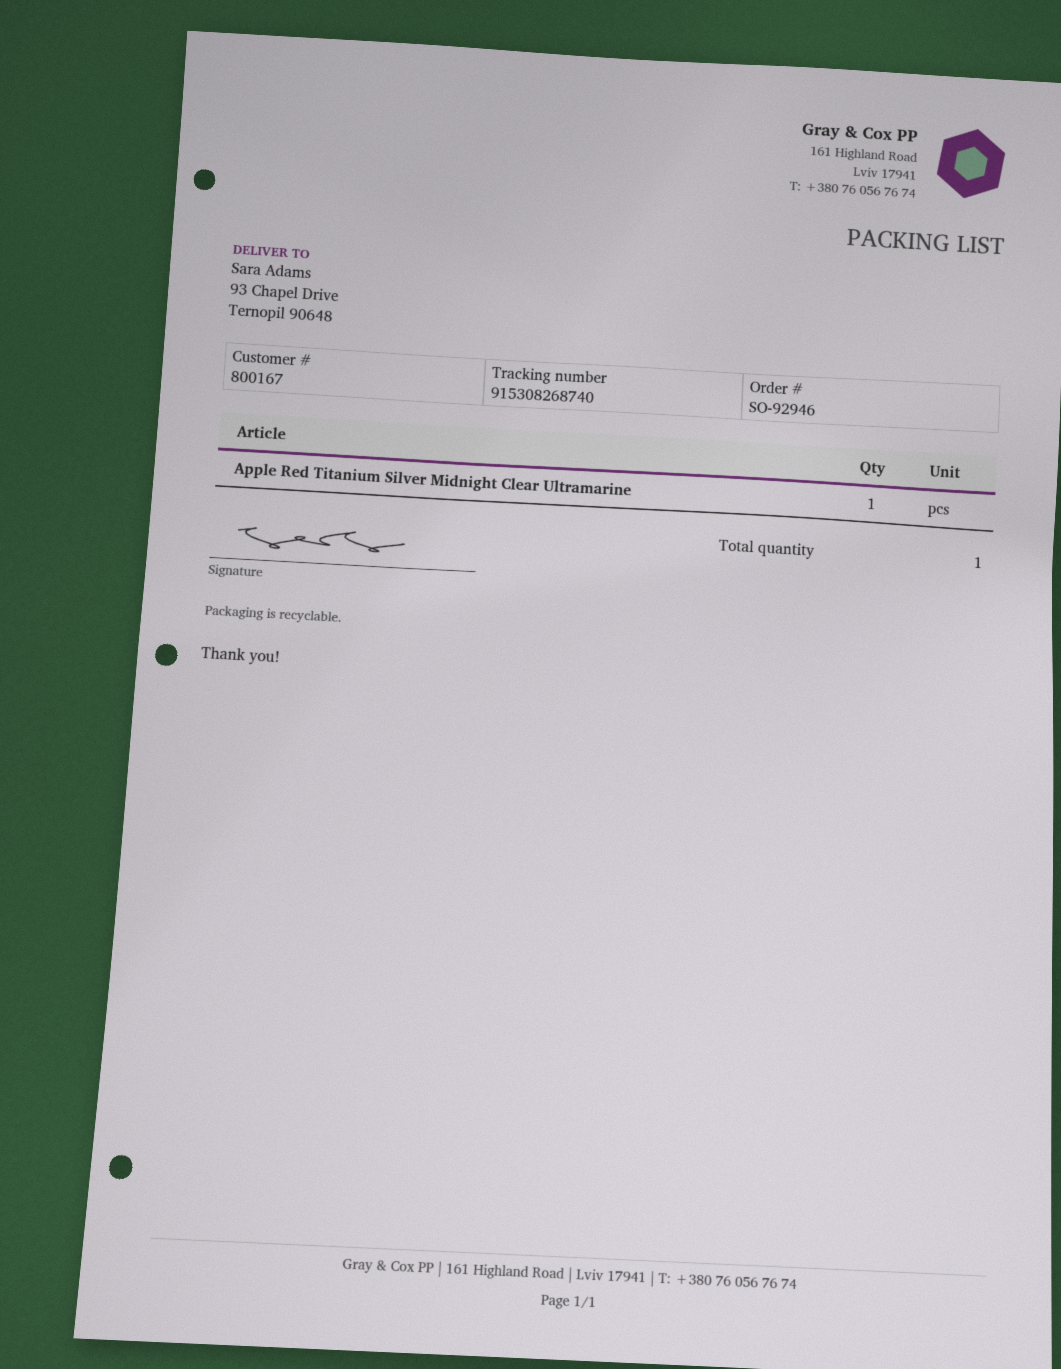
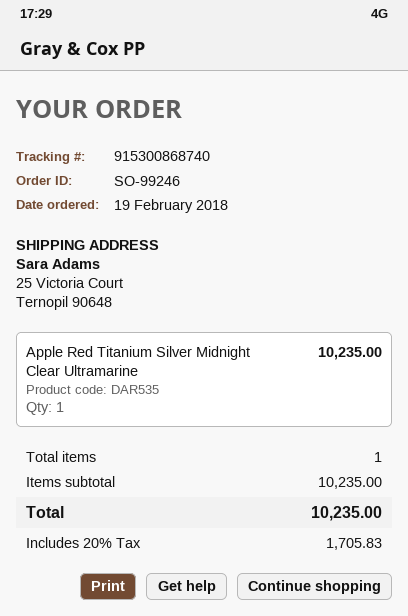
order number: SO-92946 -> SO-99246
tracking number: 915308268740 -> 915300868740
ship to: 93 Chapel Drive, Ternopil 90648 -> 25 Victoria Court, Ternopil 90648

